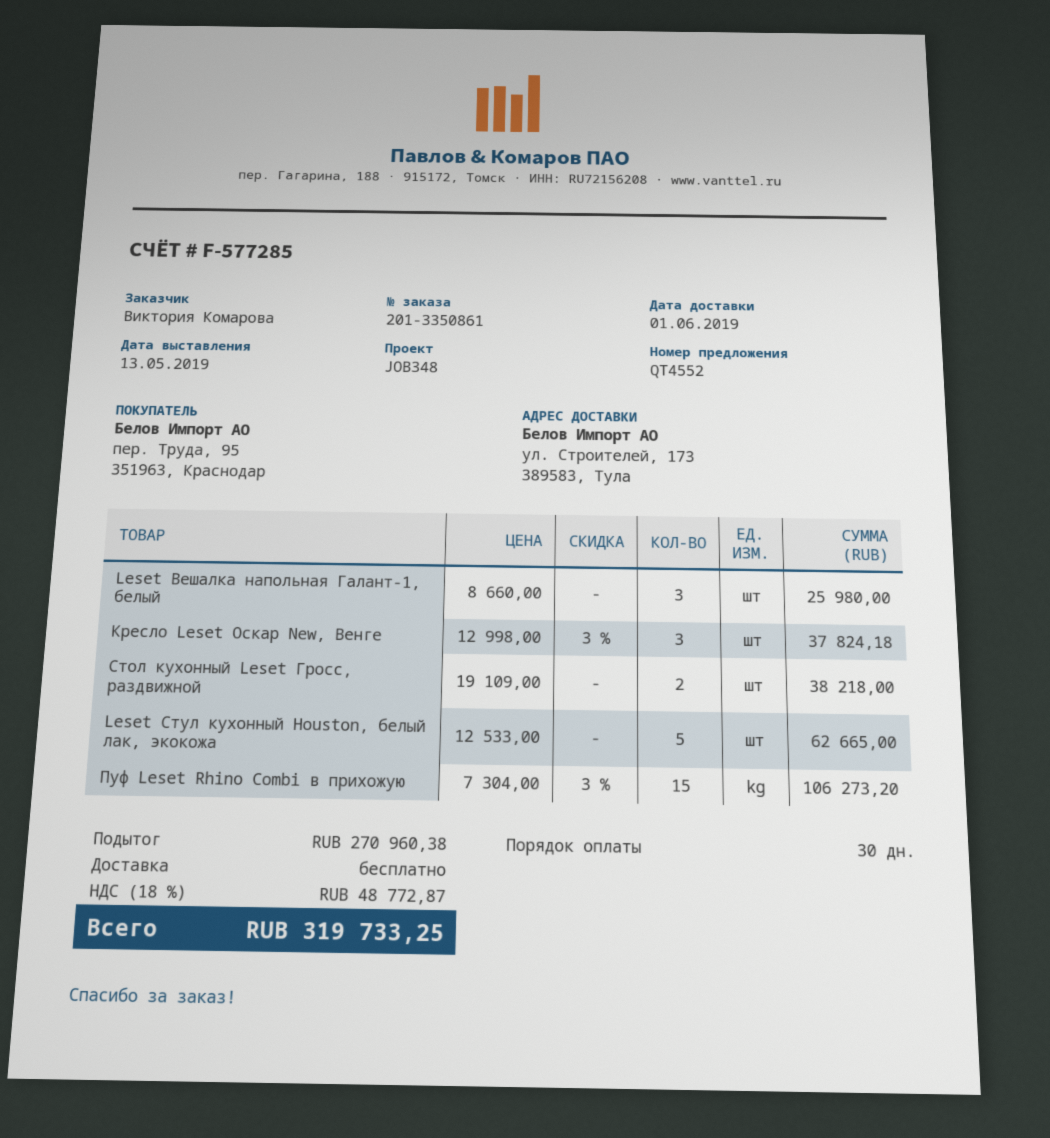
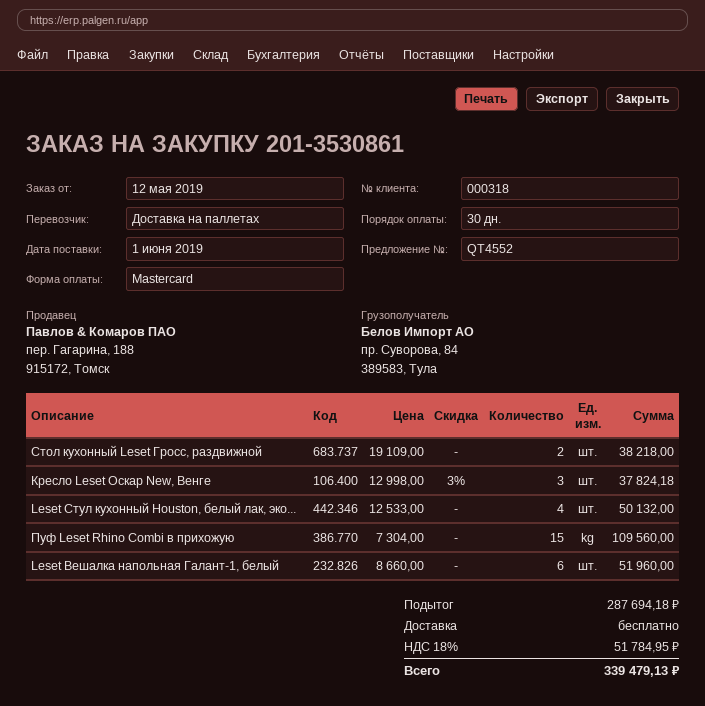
order number: 201-3350861 -> 201-3530861
ship to: ул. Строителей, 173, 389583, Тула -> пр. Суворова, 84, 389583, Тула
Leset Вешалка напольная Галант-1, белый: 3 x 8660.00 = 25980.00 -> 6 x 8660.00 = 51960.00
Leset Стул кухонный Houston, белый лак, экокожа: 5 x 12533.00 = 62665.00 -> 4 x 12533.00 = 50132.00
Пуф Leset Rhino Combi в прихожую: 15 x 7304.00 - 3% = 106273.20 -> 15 x 7304.00 = 109560.00
subtotal: 270960.38 -> 287694.18
tax: 18% = 48772.87 -> 18% = 51784.95
total: 319733.25 -> 339479.13

